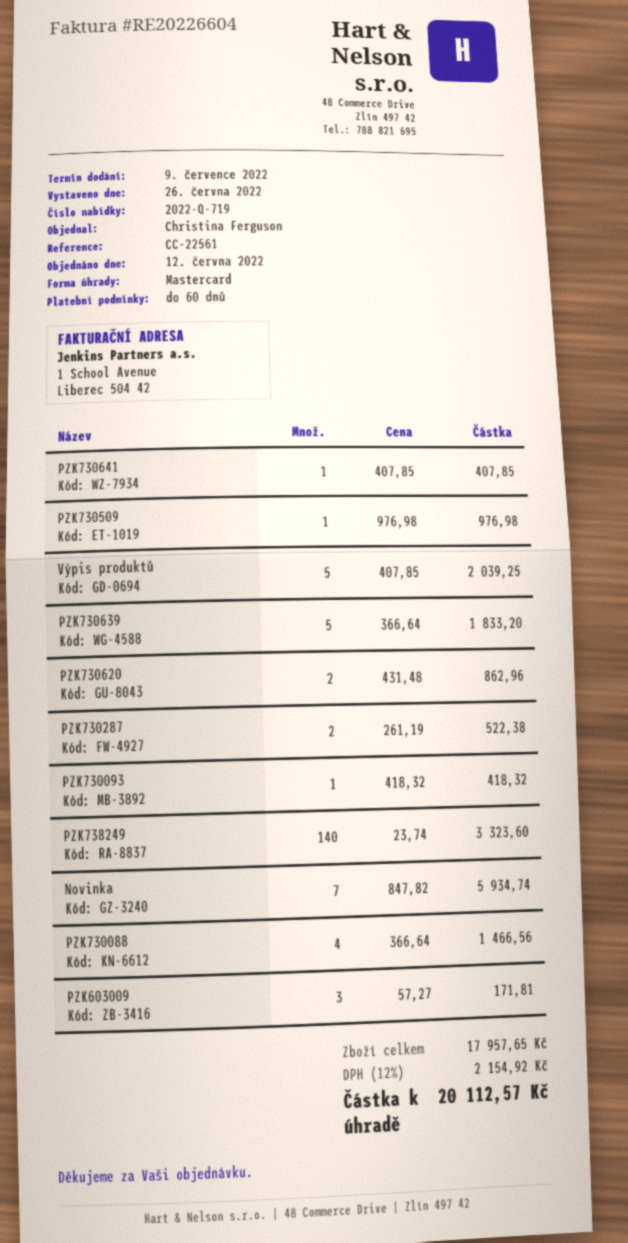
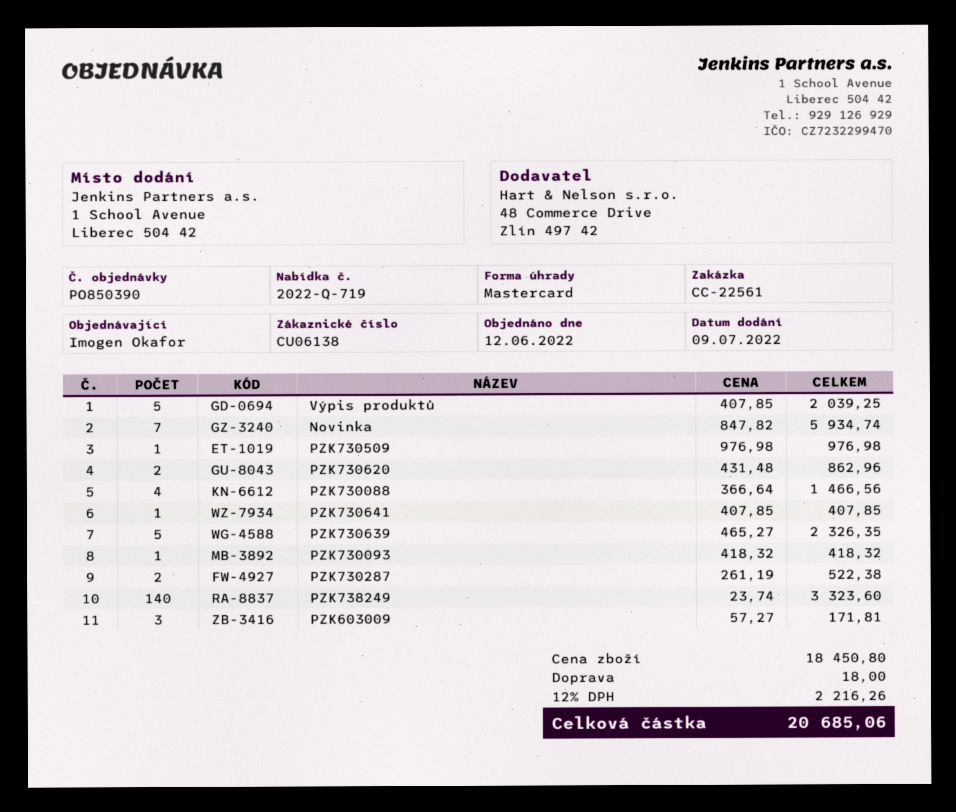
ordered by: Christina Ferguson -> Imogen Okafor
PZK730639: 5 x 366.64 = 1833.20 -> 5 x 465.27 = 2326.35
subtotal: 17957.65 -> 18450.80
shipping: none -> 18.00
tax: 12% = 2154.92 -> 12% = 2216.26
total: 20112.57 -> 20685.06

